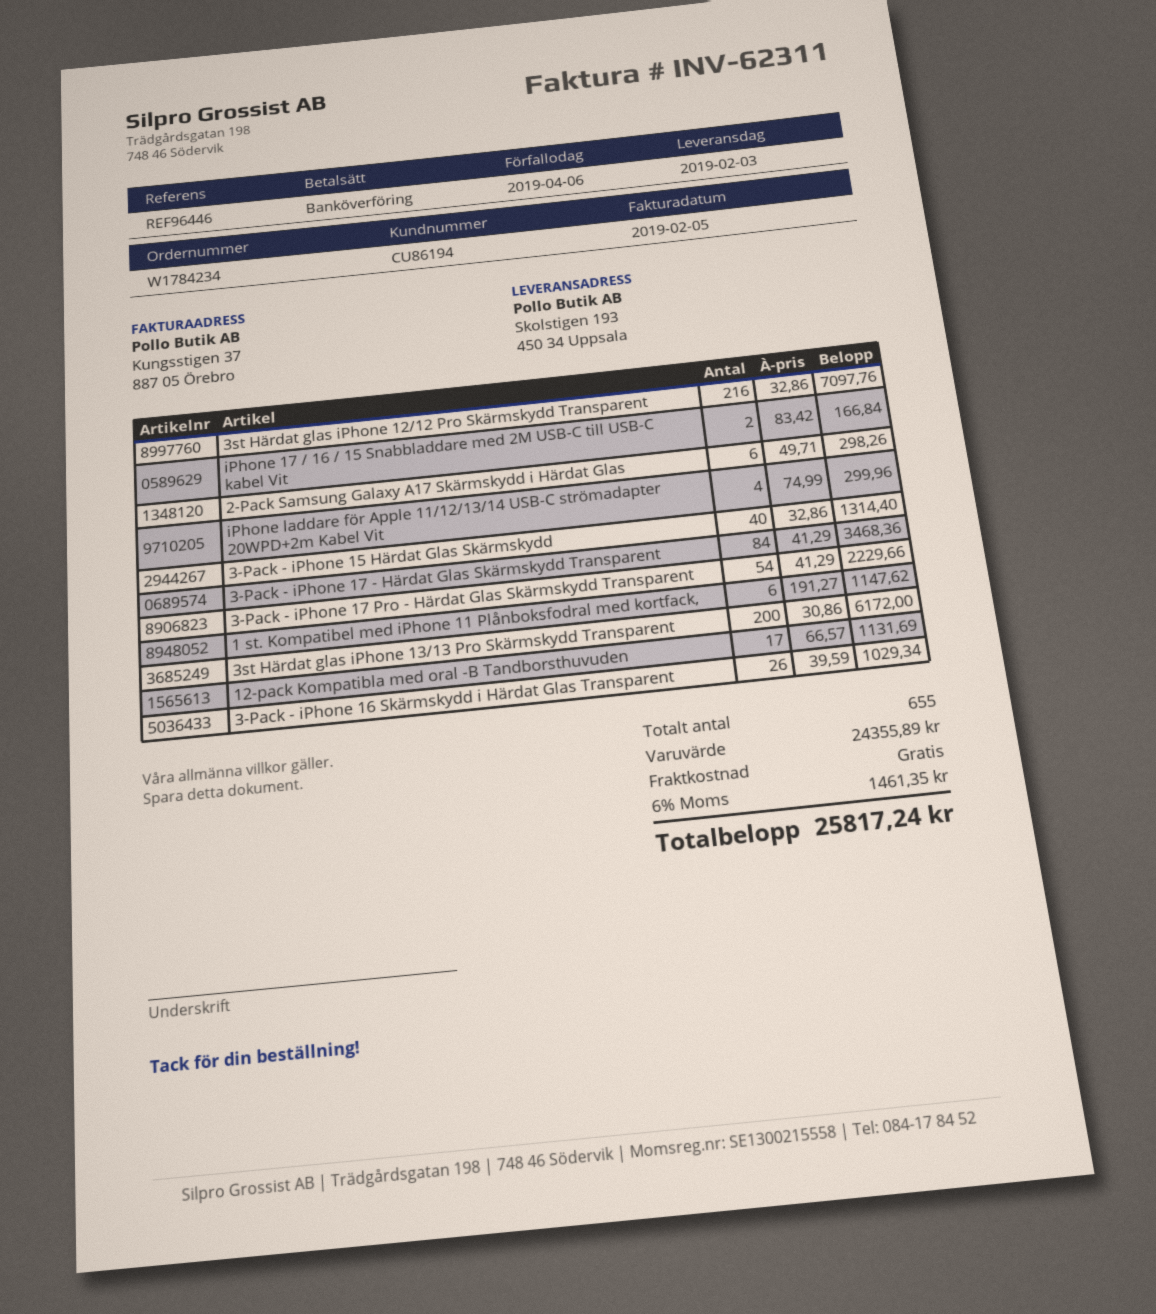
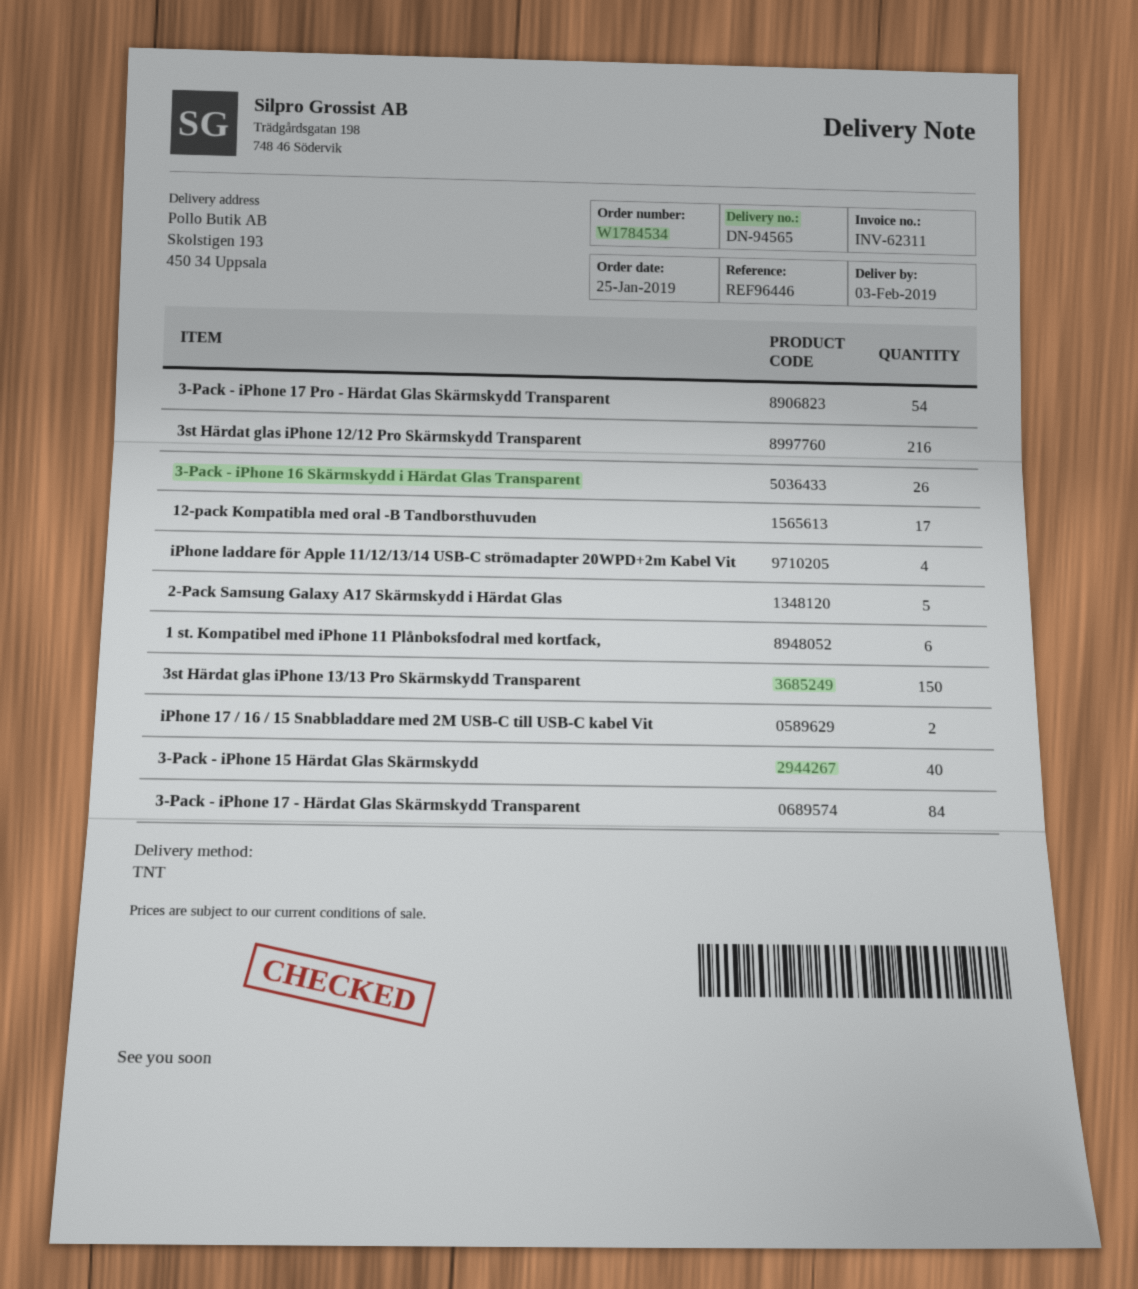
order number: W1784234 -> W1784534
2-Pack Samsung Galaxy A17 Skärmskydd i Härdat Glas: 6 -> 5
3st Härdat glas iPhone 13/13 Pro Skärmskydd Transparent: 200 -> 150

